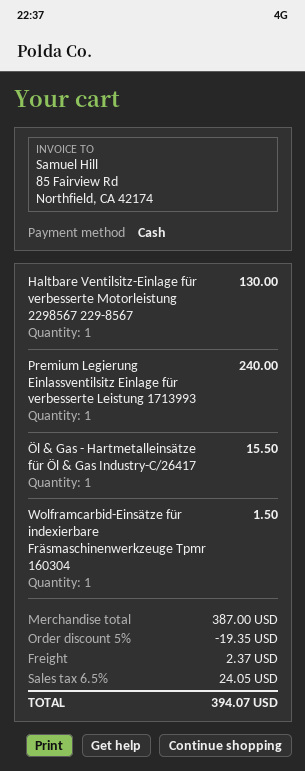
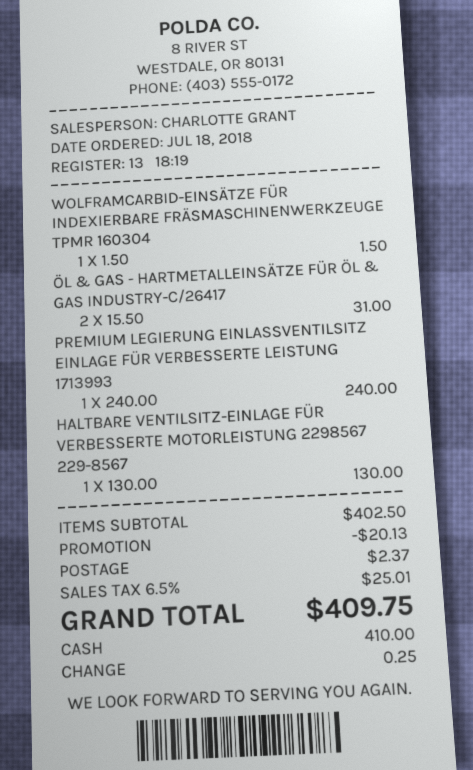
Öl & Gas - Hartmetalleinsätze für Öl & Gas Industry-C/26417: 1 for 15.50 -> 2 for 31.00
subtotal: 387.00 -> 402.50
discount: 19.35 -> 20.13
tax: 6.5% = 24.05 -> 6.5% = 25.01
total: 394.07 -> 409.75

